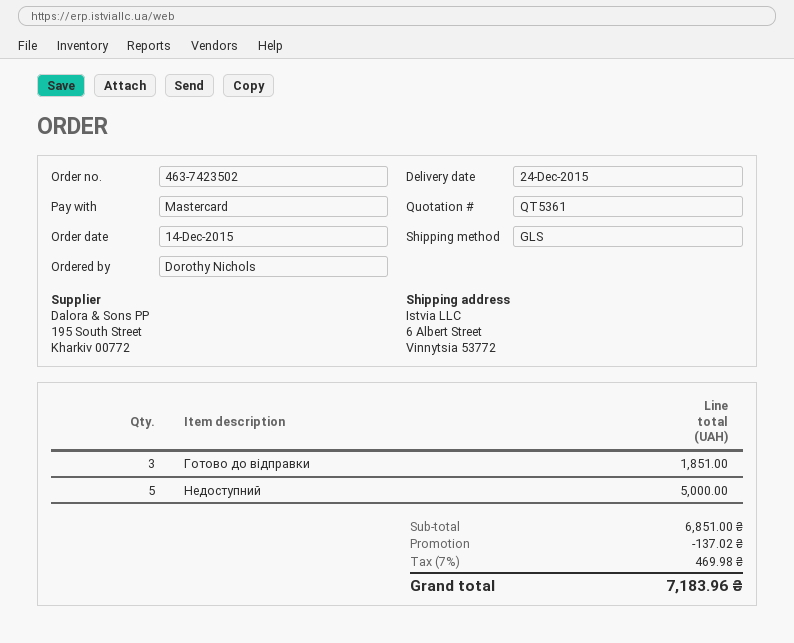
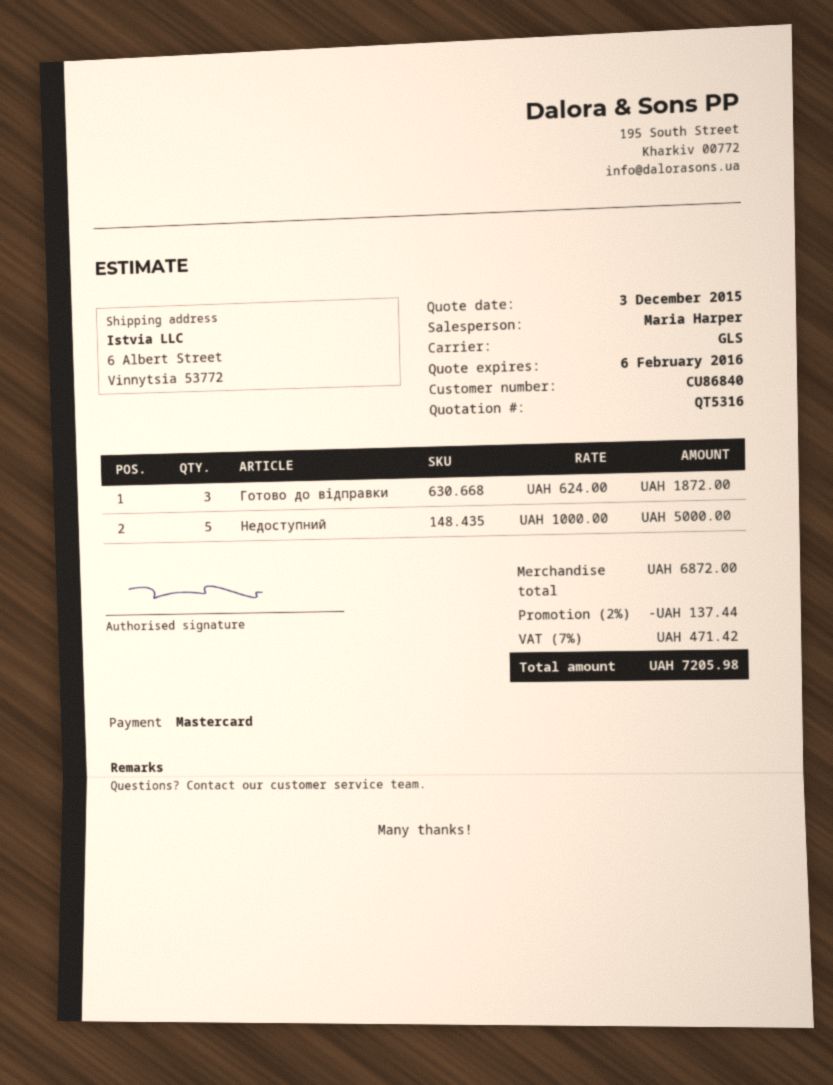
quote number: QT5361 -> QT5316
Готово до відправки: 3 for 1851.00 -> 3 for 1872.00
subtotal: 6851.00 -> 6872.00
discount: 137.02 -> 137.44
tax: 7% = 469.98 -> 7% = 471.42
total: 7183.96 -> 7205.98

